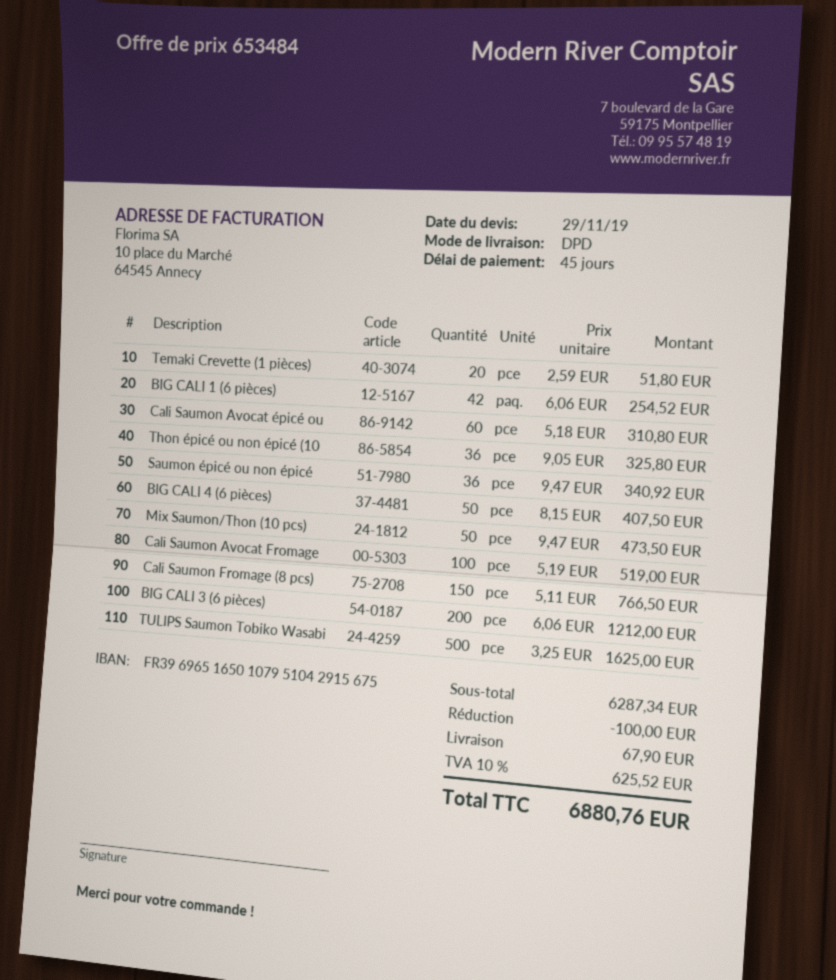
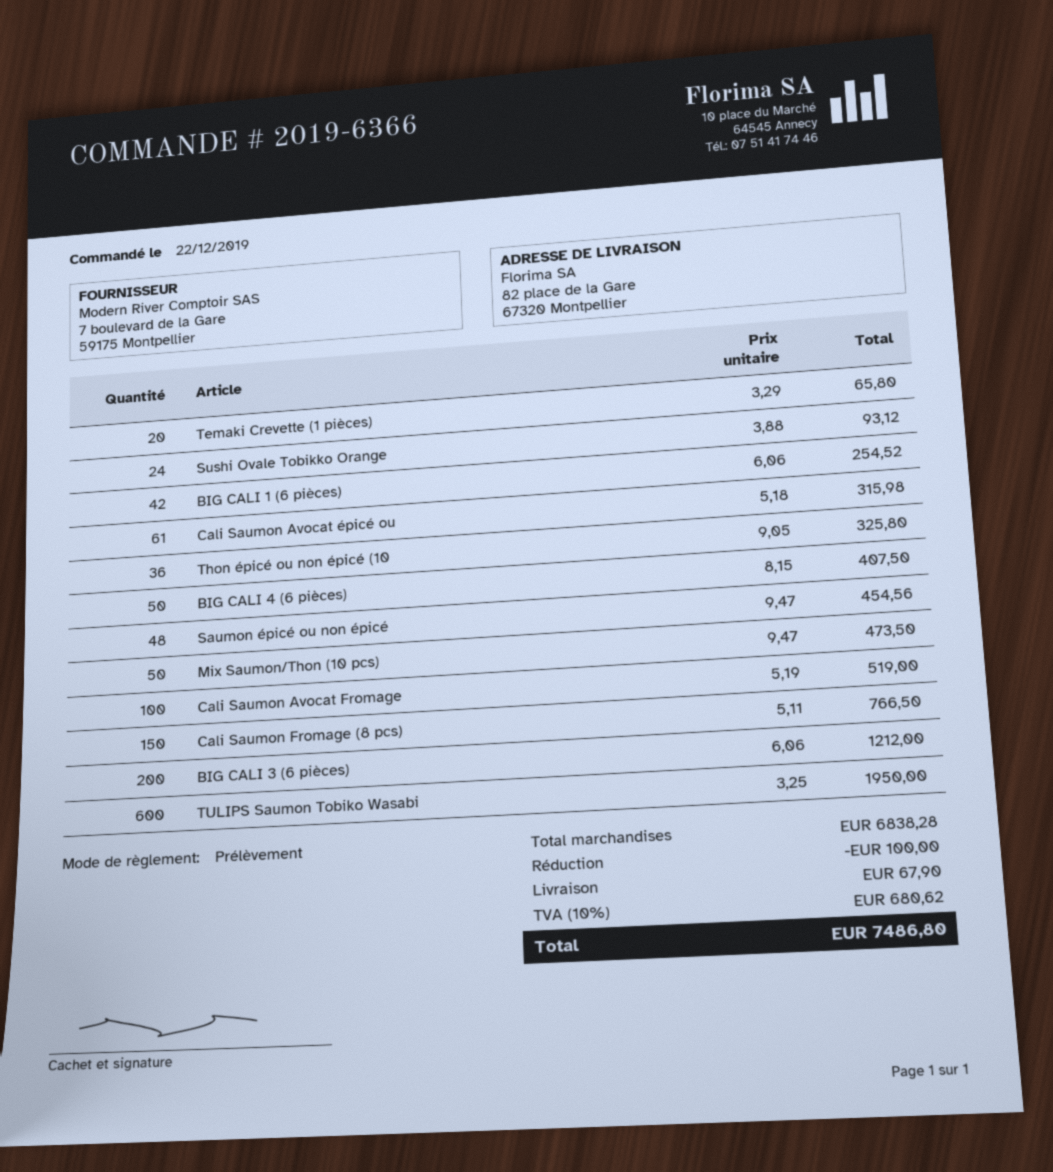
Temaki Crevette (1 pièces): 20 x 2.59 = 51.80 -> 20 x 3.29 = 65.80
Cali Saumon Avocat épicé ou: 60 x 5.18 = 310.80 -> 61 x 5.18 = 315.98
Saumon épicé ou non épicé: 36 x 9.47 = 340.92 -> 48 x 9.47 = 454.56
TULIPS Saumon Tobiko Wasabi: 500 x 3.25 = 1625.00 -> 600 x 3.25 = 1950.00
Sushi Ovale Tobikko Orange: none -> 24 x 3.88 = 93.12
subtotal: 6287.34 -> 6838.28
tax: 10% = 625.52 -> 10% = 680.62
total: 6880.76 -> 7486.80

